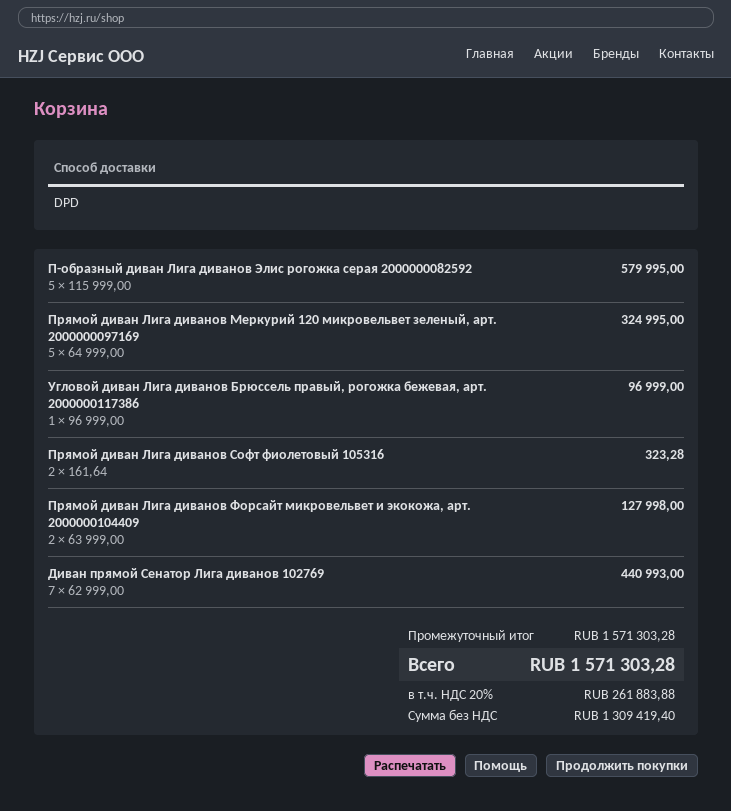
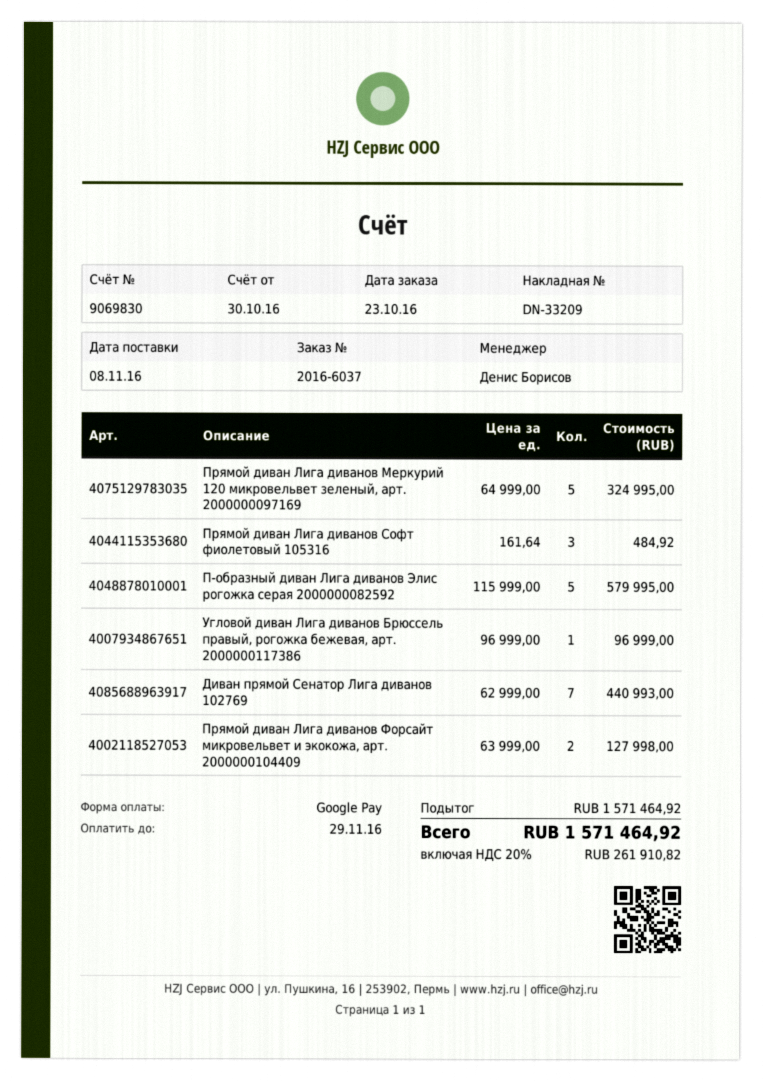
Прямой диван Лига диванов Софт фиолетовый 105316: 2 x 161.64 = 323.28 -> 3 x 161.64 = 484.92
subtotal: 1571303.28 -> 1571464.92
tax: 20% = 261883.88 -> 20% = 261910.82
total: 1571303.28 -> 1571464.92

